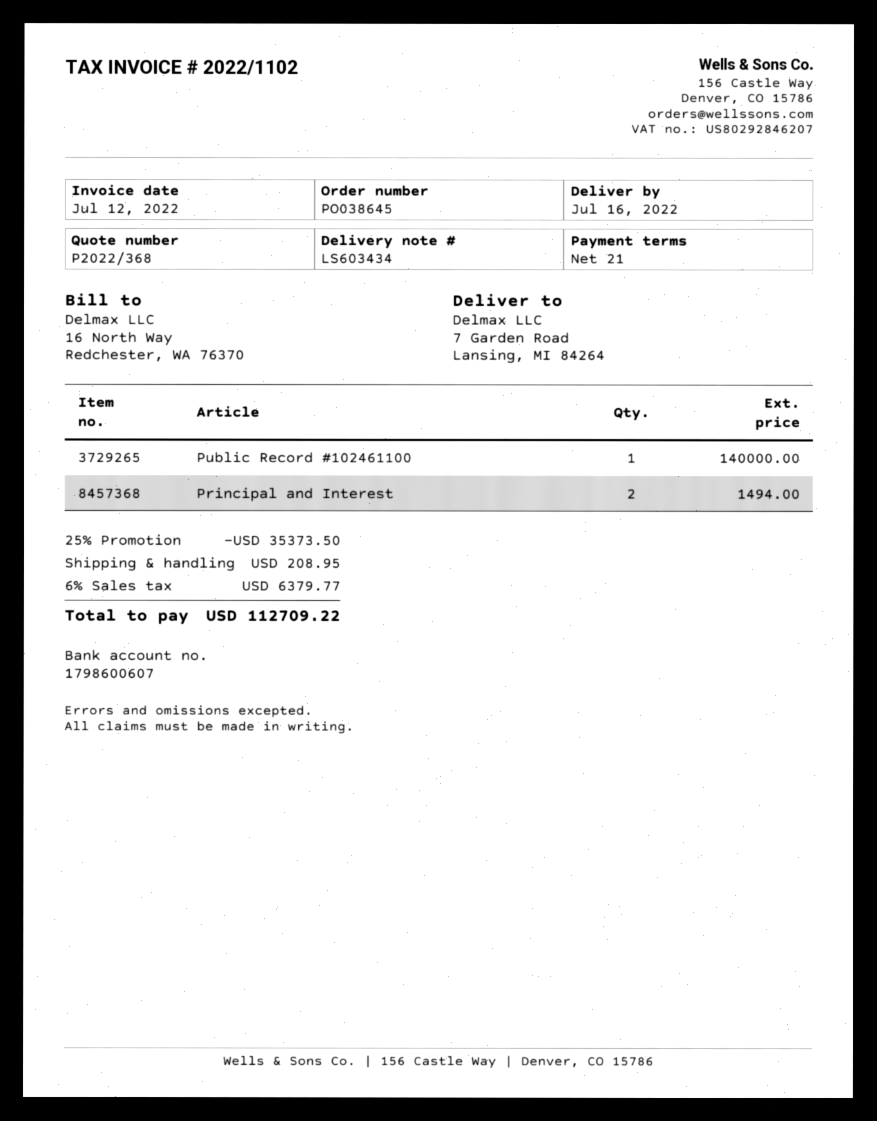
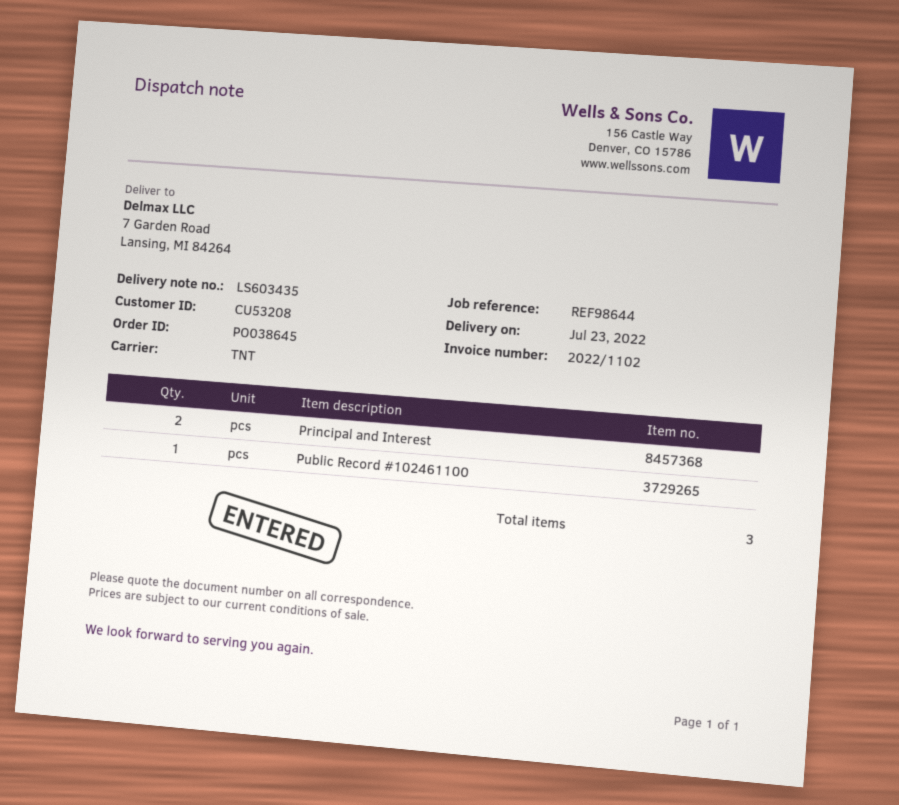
delivery note number: LS603434 -> LS603435
delivery date: 2022-07-16 -> 2022-07-23

